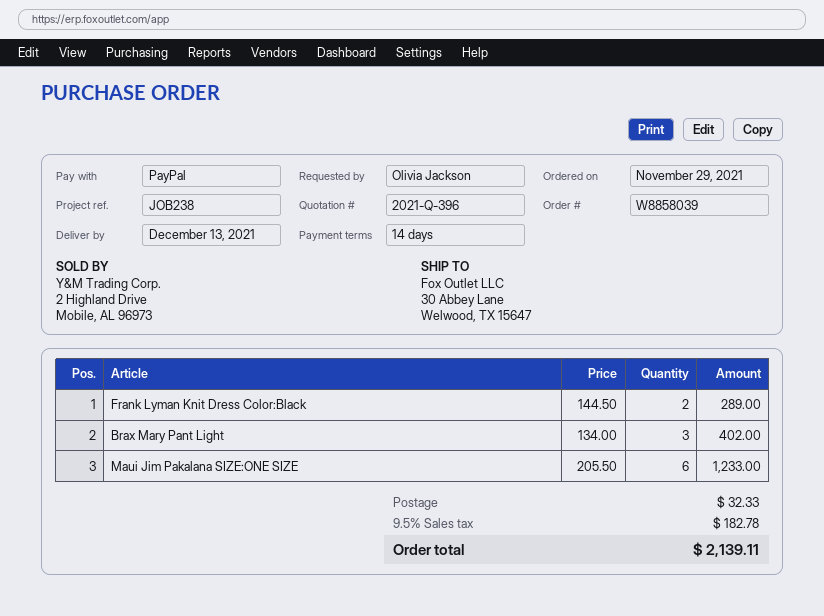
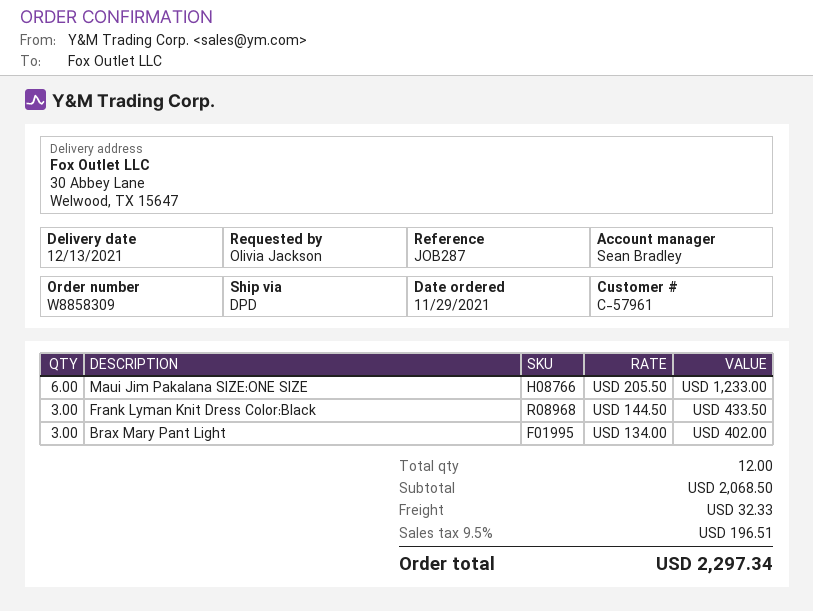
order number: W8858039 -> W8858309
reference: JOB238 -> JOB287
Frank Lyman Knit Dress Color:Black: 2 x 144.50 = 289.00 -> 3 x 144.50 = 433.50
tax: 9.5% = 182.78 -> 9.5% = 196.51
total: 2139.11 -> 2297.34

